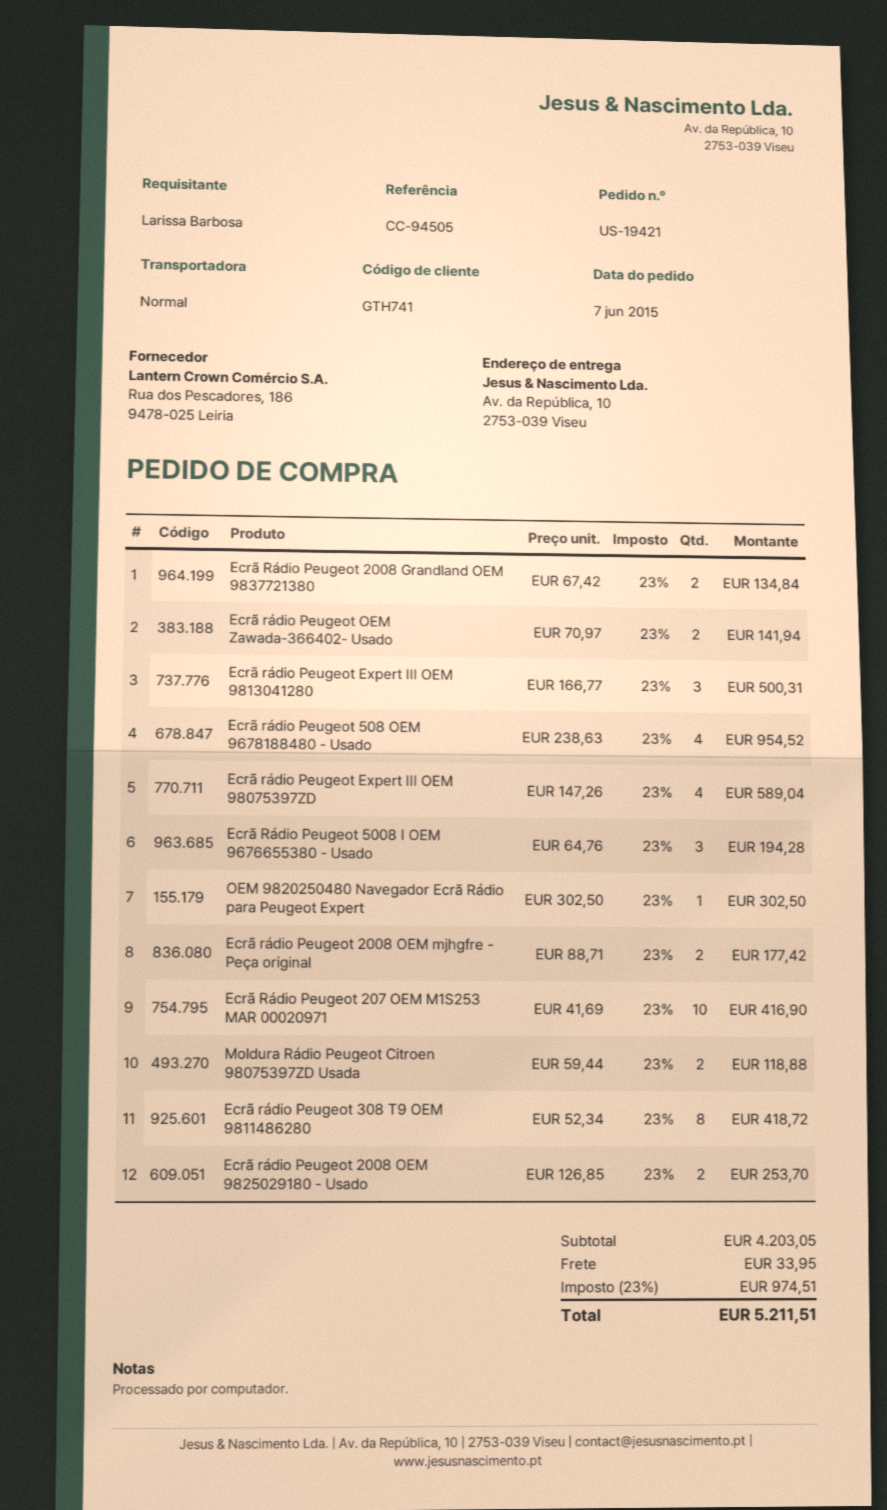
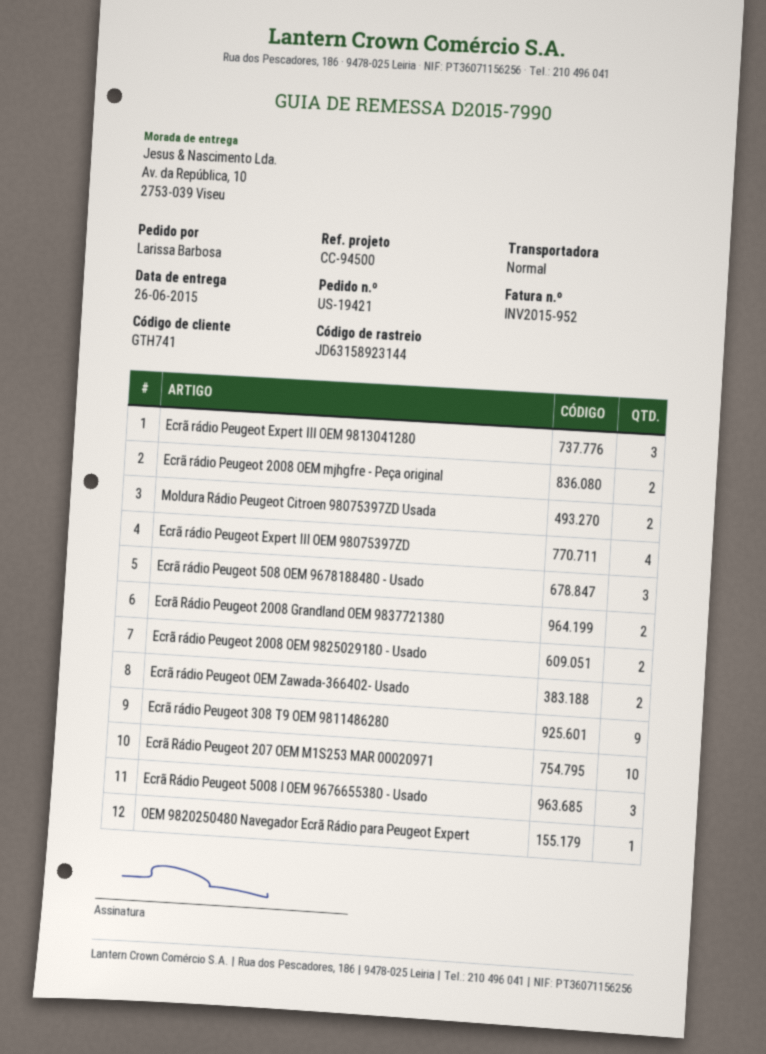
reference: CC-94505 -> CC-94500
Ecrã rádio Peugeot 508 OEM 9678188480 - Usado: 4 -> 3
Ecrã rádio Peugeot 308 T9 OEM 9811486280: 8 -> 9

